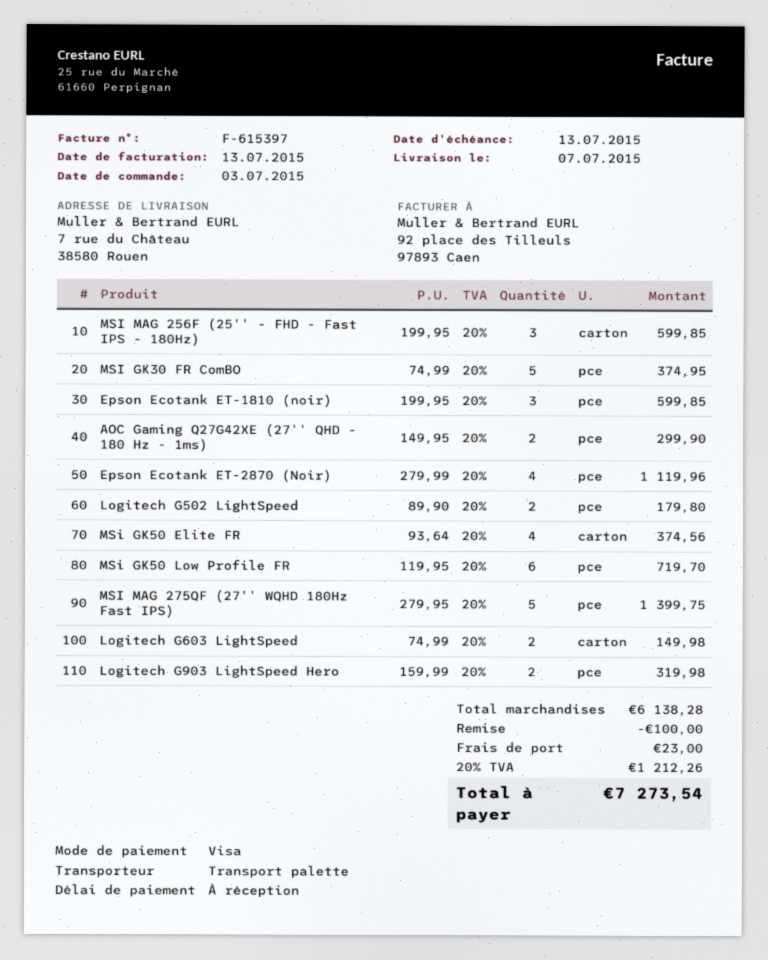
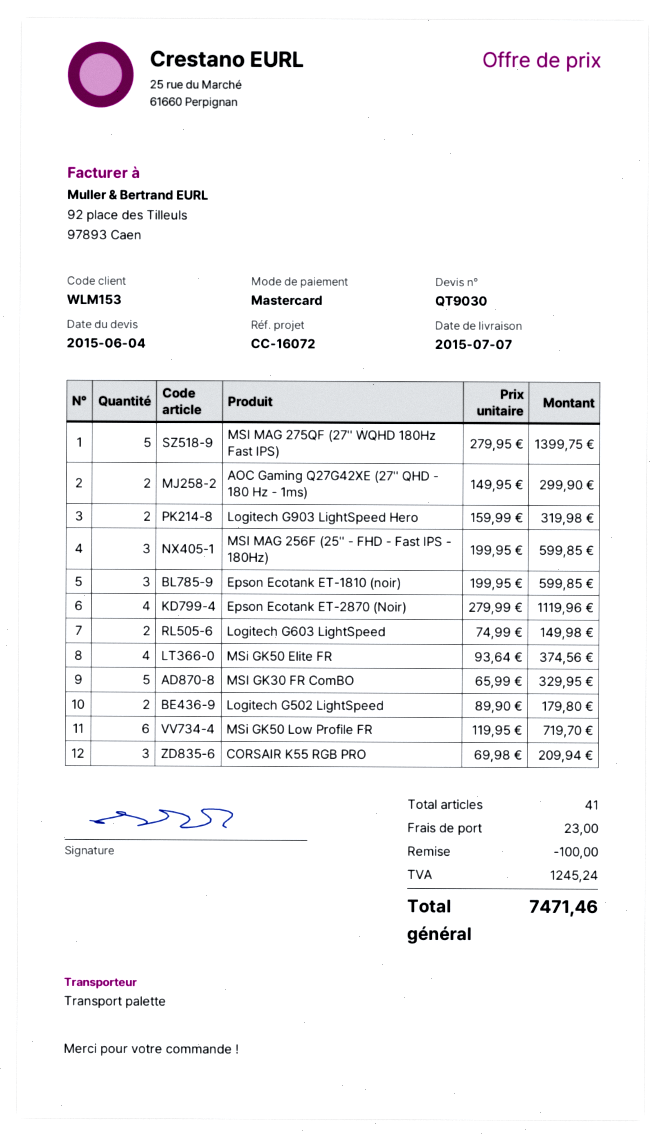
payment method: Visa -> Mastercard
MSI GK30 FR ComBO: 5 x 74.99 = 374.95 -> 5 x 65.99 = 329.95
CORSAIR K55 RGB PRO: none -> 3 x 69.98 = 209.94
tax: 1212.26 -> 1245.24
total: 7273.54 -> 7471.46

